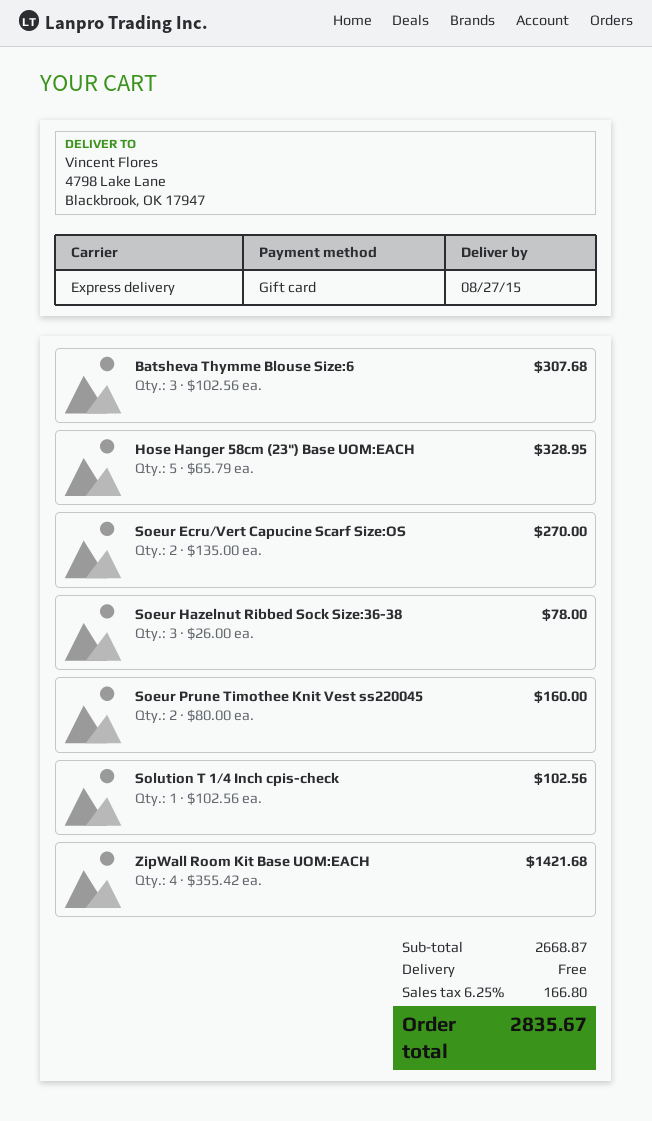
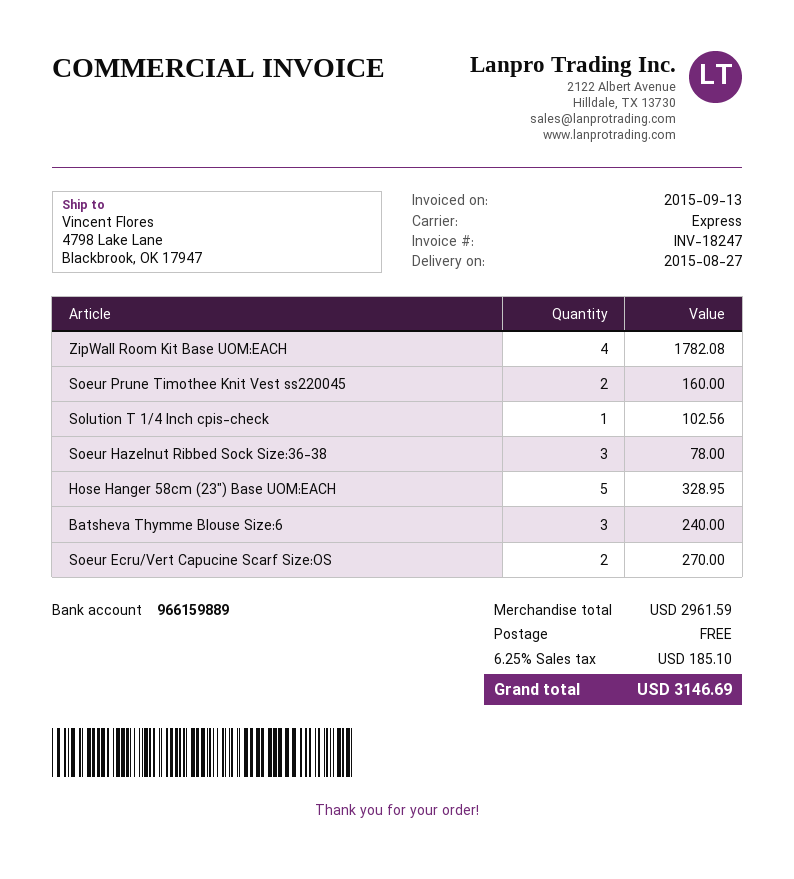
Batsheva Thymme Blouse Size:6: 3 for 307.68 -> 3 for 240.00
ZipWall Room Kit Base UOM:EACH: 4 for 1421.68 -> 4 for 1782.08
subtotal: 2668.87 -> 2961.59
tax: 6.25% = 166.80 -> 6.25% = 185.10
total: 2835.67 -> 3146.69

